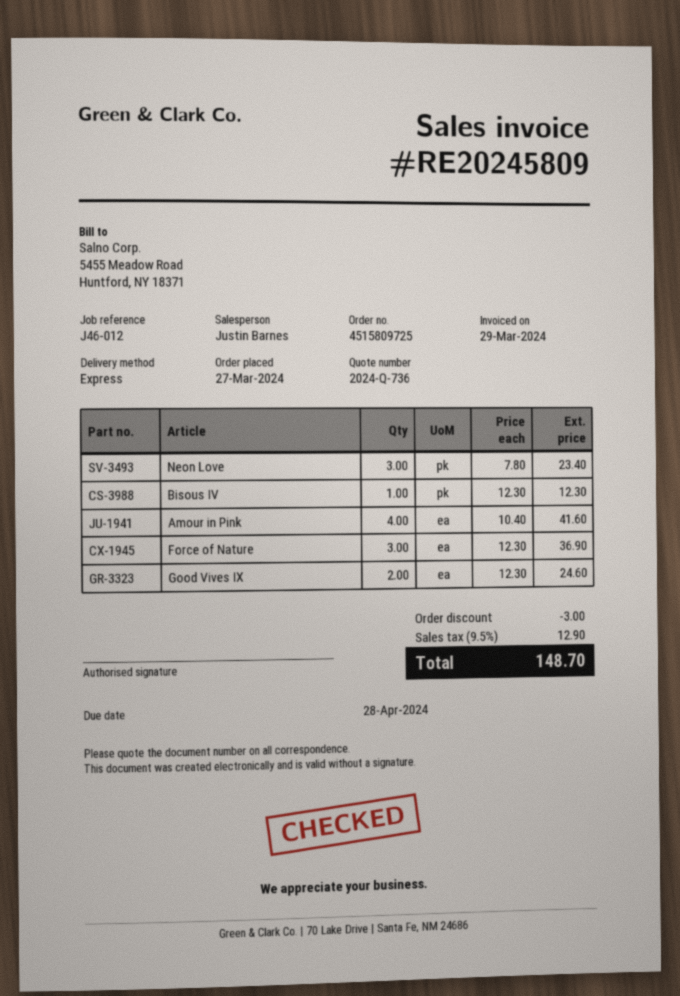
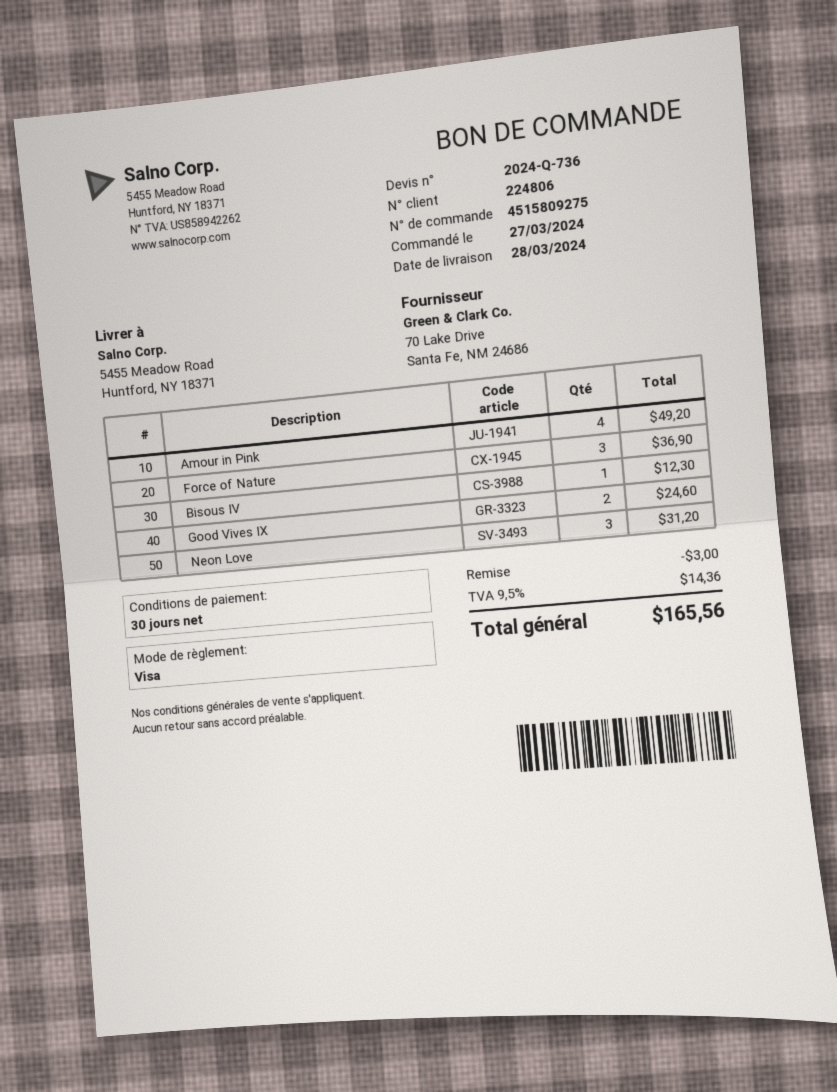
order number: 4515809725 -> 4515809275
Neon Love: 3 for 23.40 -> 3 for 31.20
Amour in Pink: 4 for 41.60 -> 4 for 49.20
tax: 9.5% = 12.90 -> 9.5% = 14.36
total: 148.70 -> 165.56

